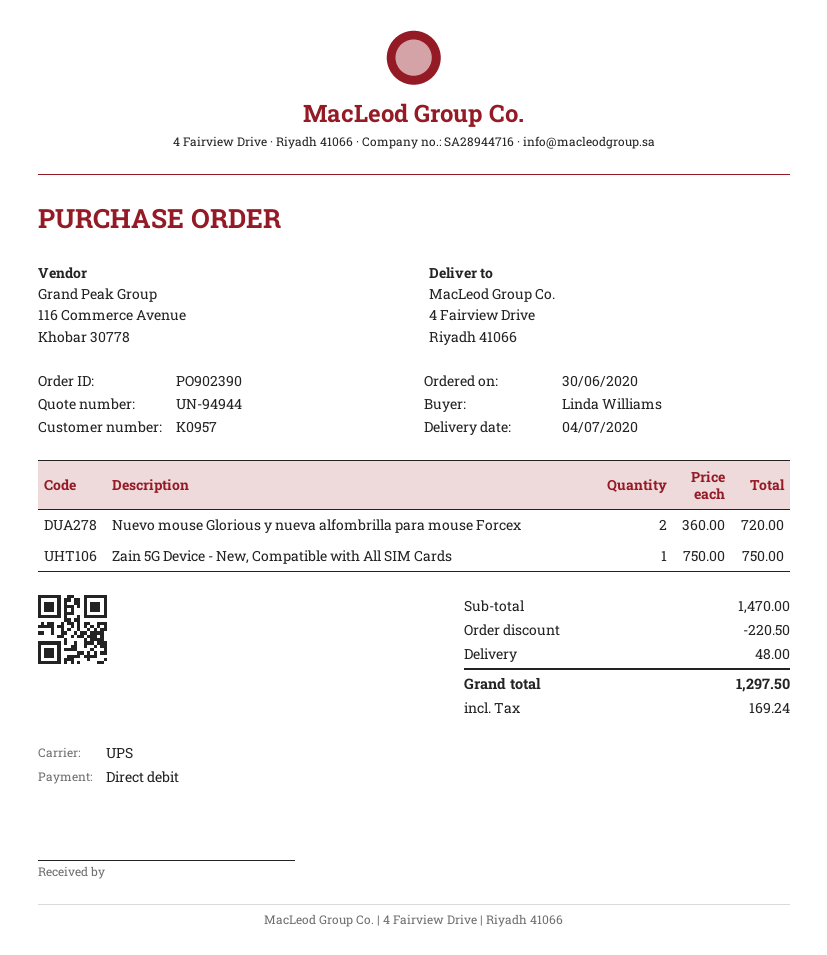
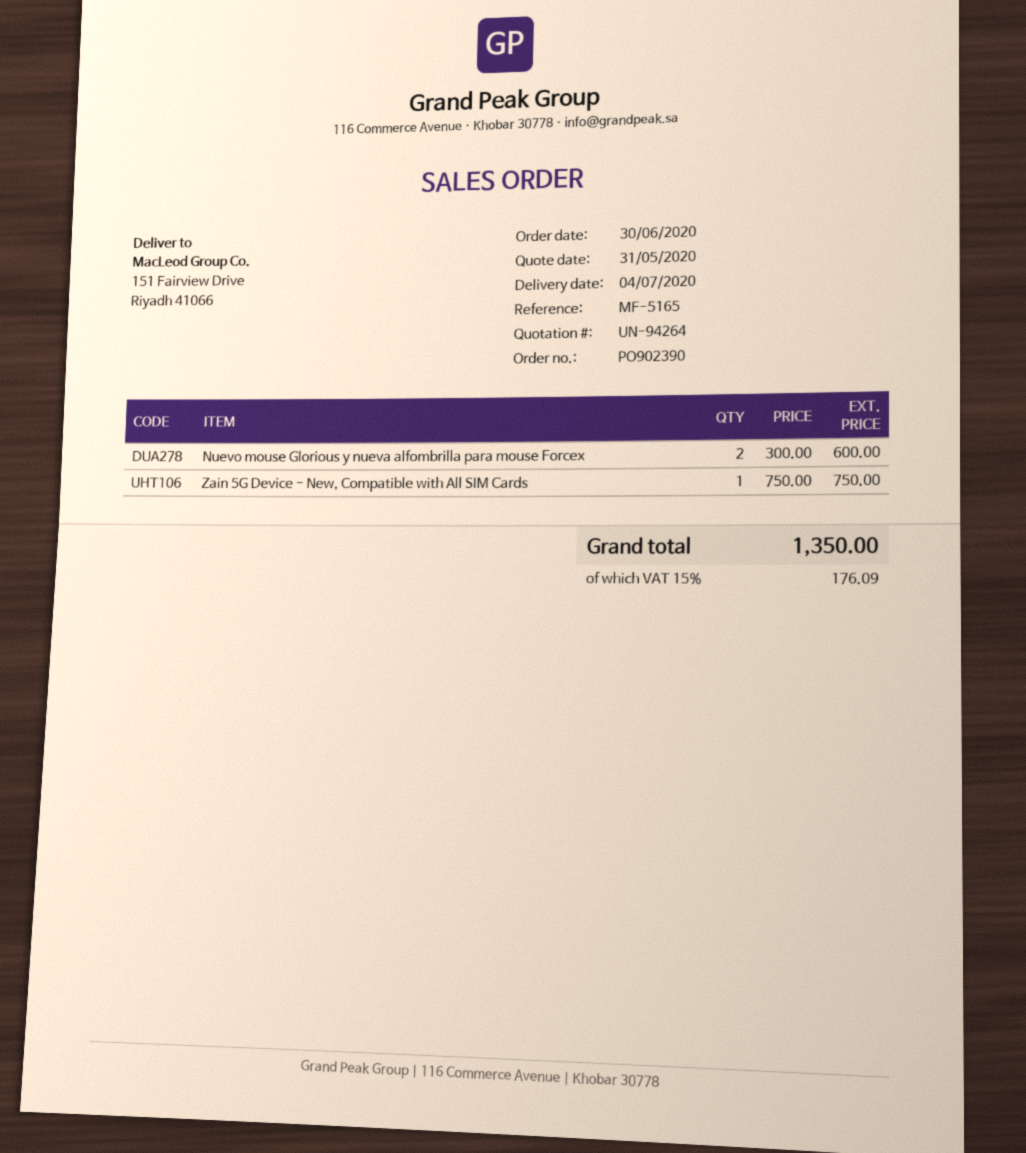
quote number: UN-94944 -> UN-94264
ship to: 4 Fairview Drive, Riyadh 41066 -> 151 Fairview Drive, Riyadh 41066
Nuevo mouse Glorious y nueva alfombrilla para mouse Forcex: 2 x 360.00 = 720.00 -> 2 x 300.00 = 600.00
discount: 220.50 -> none
shipping: 48.00 -> none
tax: 169.24 -> 176.09
total: 1297.50 -> 1350.00

